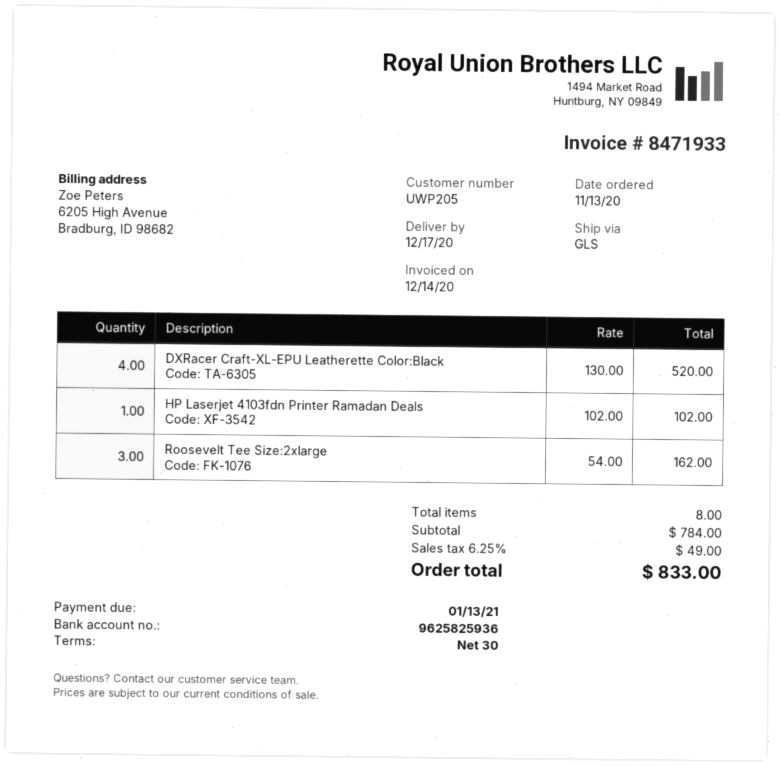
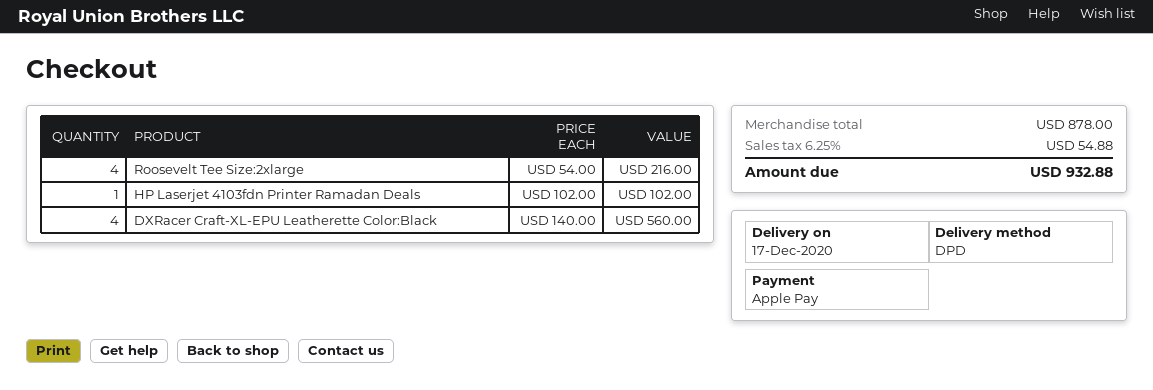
shipping method: GLS -> DPD
DXRacer Craft-XL-EPU Leatherette Color:Black: 4 x 130.00 = 520.00 -> 4 x 140.00 = 560.00
Roosevelt Tee Size:2xlarge: 3 x 54.00 = 162.00 -> 4 x 54.00 = 216.00
subtotal: 784.00 -> 878.00
tax: 6.25% = 49.00 -> 6.25% = 54.88
total: 833.00 -> 932.88

